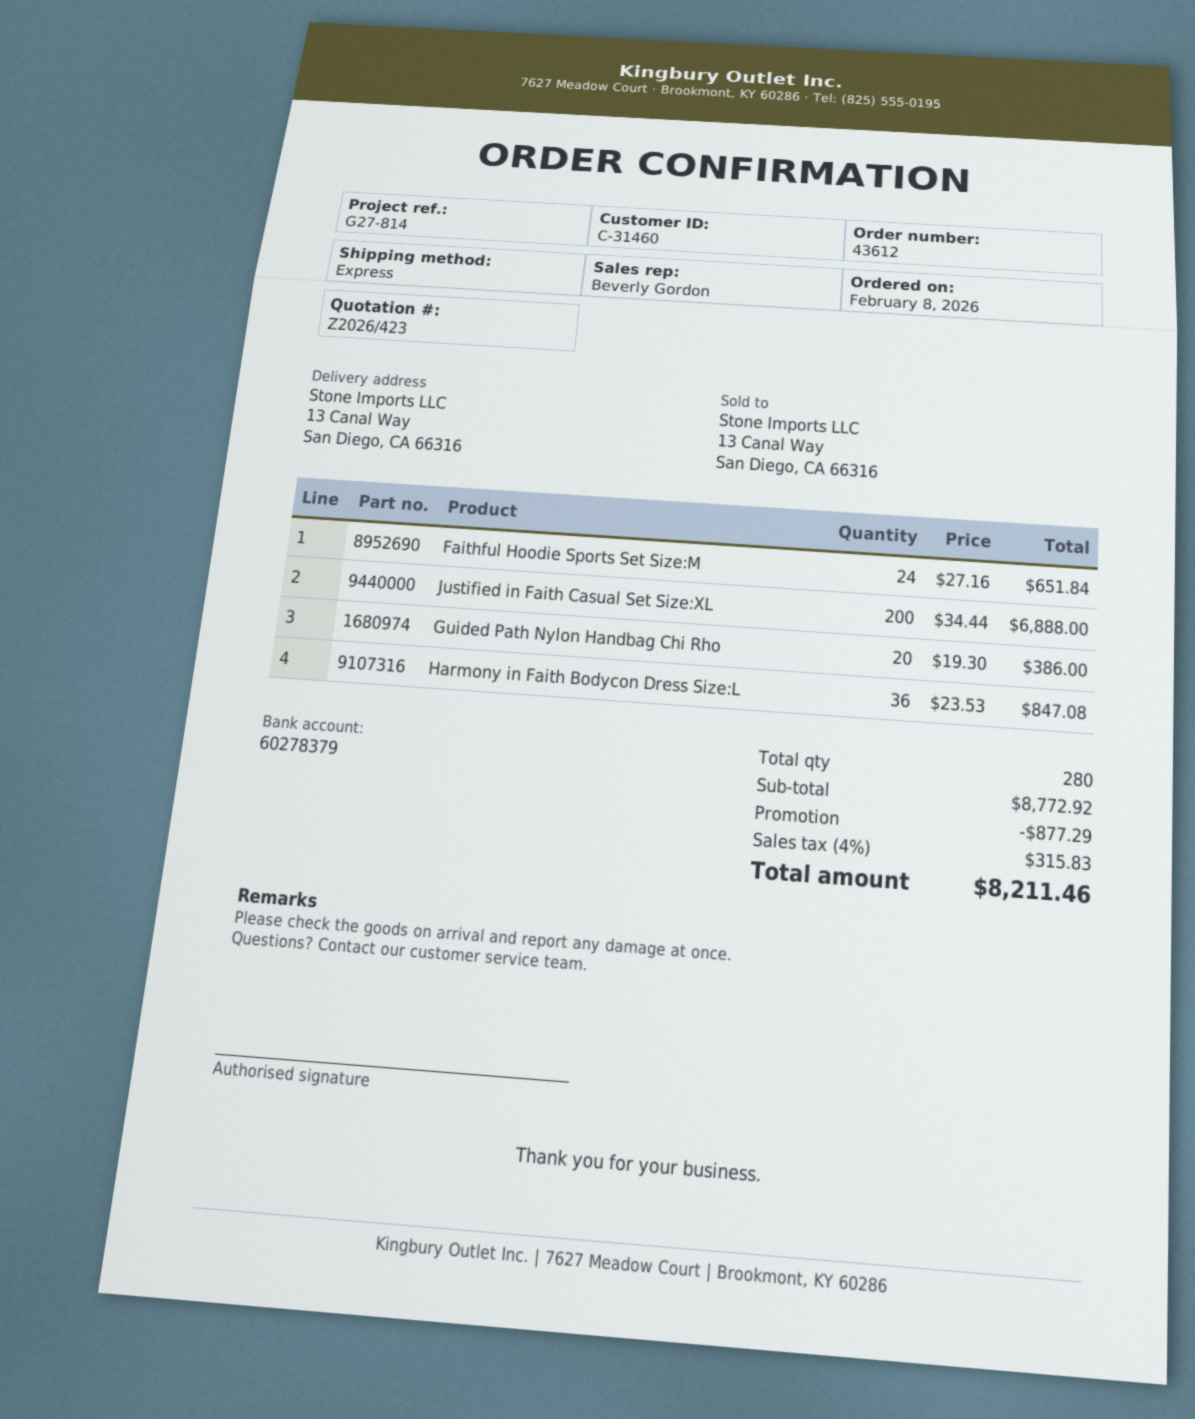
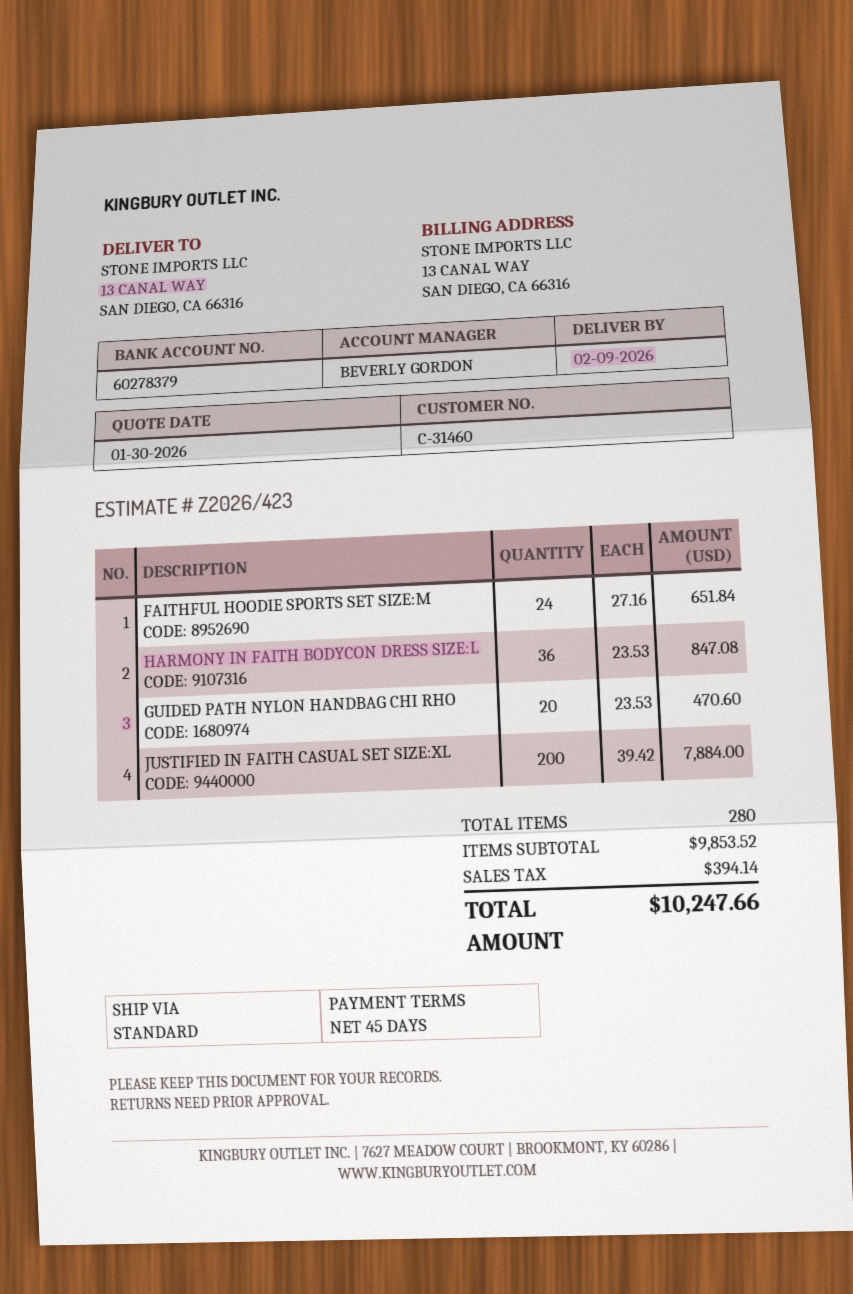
shipping method: express -> standard
Justified in Faith Casual Set Size:XL: 200 x 34.44 = 6888.00 -> 200 x 39.42 = 7884.00
Guided Path Nylon Handbag Chi Rho: 20 x 19.30 = 386.00 -> 20 x 23.53 = 470.60
subtotal: 8772.92 -> 9853.52
discount: 877.29 -> none
tax: 315.83 -> 394.14
total: 8211.46 -> 10247.66

